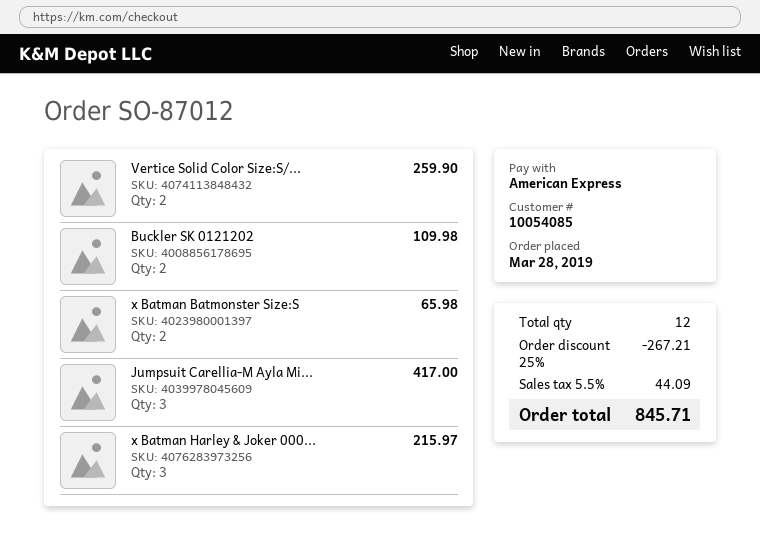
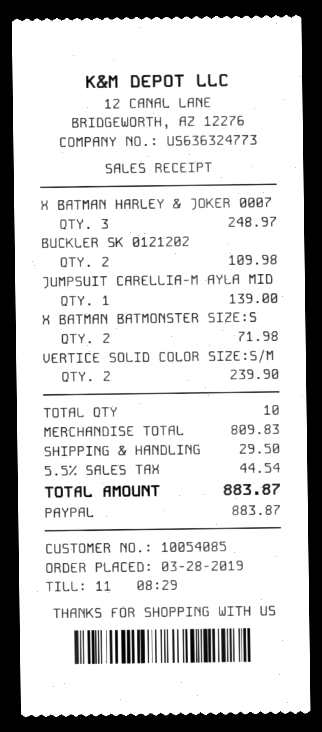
payment method: American Express -> PayPal
Vertice Solid Color Size:S/...: 2 for 259.90 -> 2 for 239.90
x Batman Batmonster Size:S: 2 for 65.98 -> 2 for 71.98
Jumpsuit Carellia-M Ayla Mi...: 3 for 417.00 -> 1 for 139.00
x Batman Harley & Joker 000...: 3 for 215.97 -> 3 for 248.97
total quantity: 12 -> 10
discount: 25% = 267.21 -> none
shipping: none -> 29.50
tax: 5.5% = 44.09 -> 5.5% = 44.54
total: 845.71 -> 883.87

